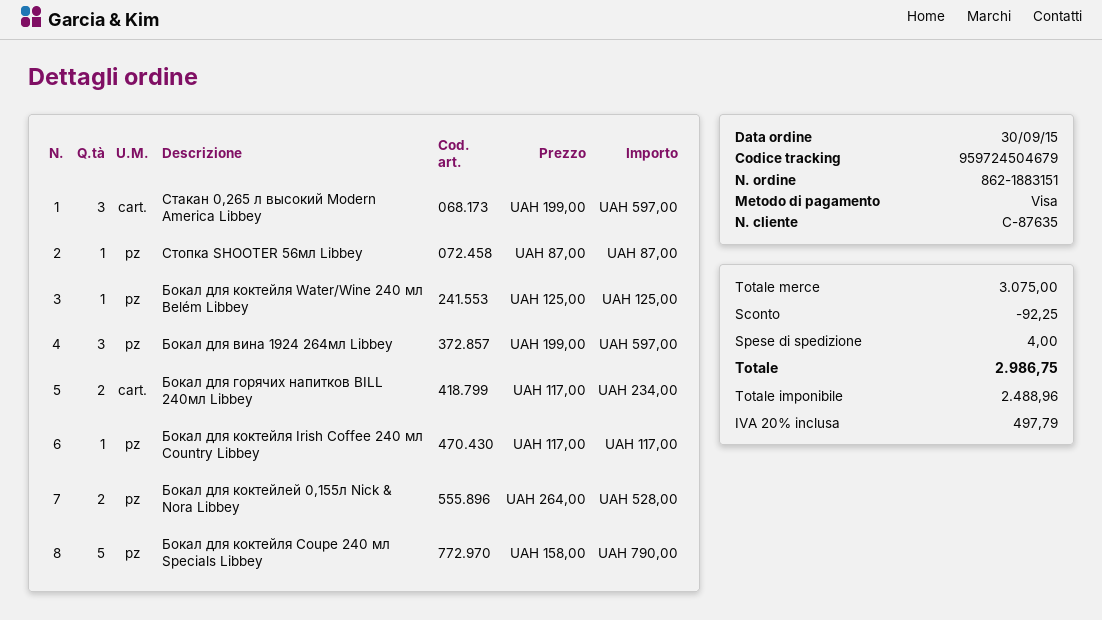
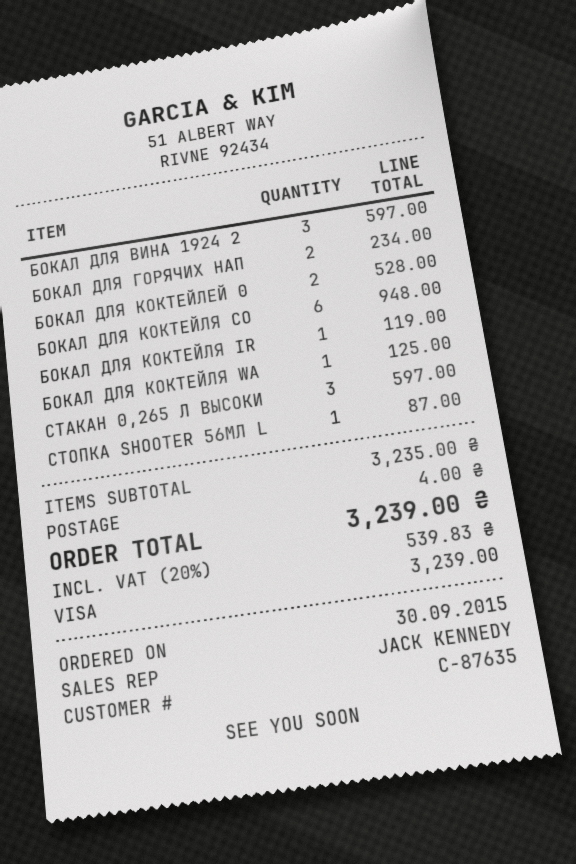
Бокал для коктейля Irish Coffee 240 мл Country Libbey: 1 for 117.00 -> 1 for 119.00
Бокал для коктейля Coupe 240 мл Specials Libbey: 5 for 790.00 -> 6 for 948.00
subtotal: 3075.00 -> 3235.00
discount: 92.25 -> none
tax: 20% = 497.79 -> 20% = 539.83
total: 2986.75 -> 3239.00

